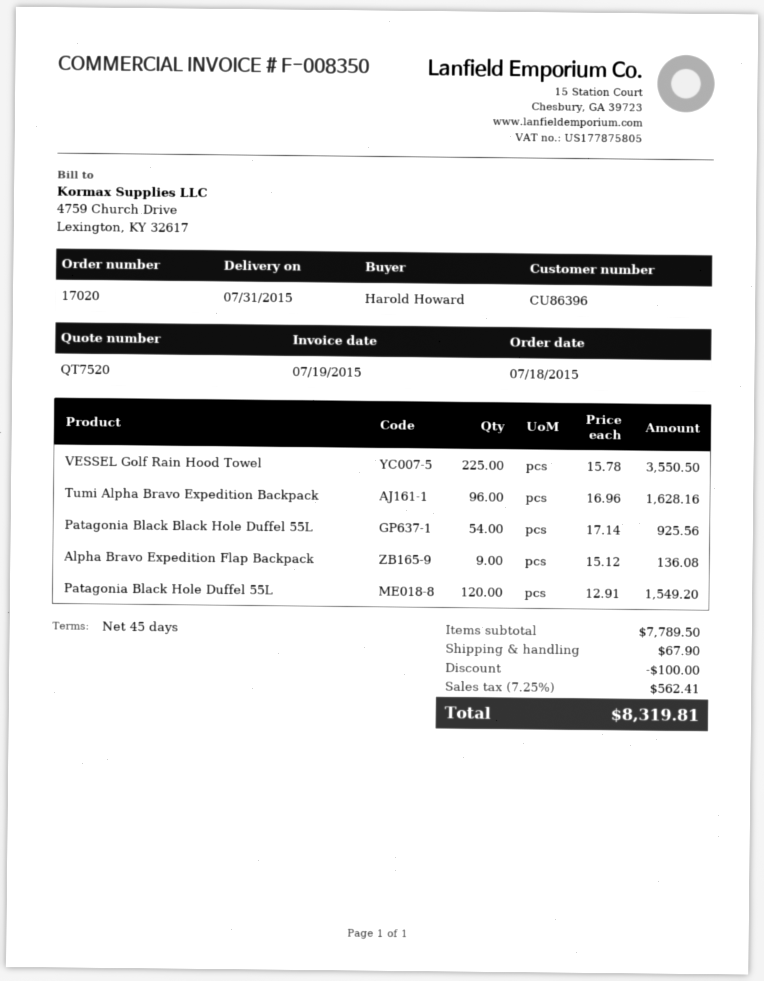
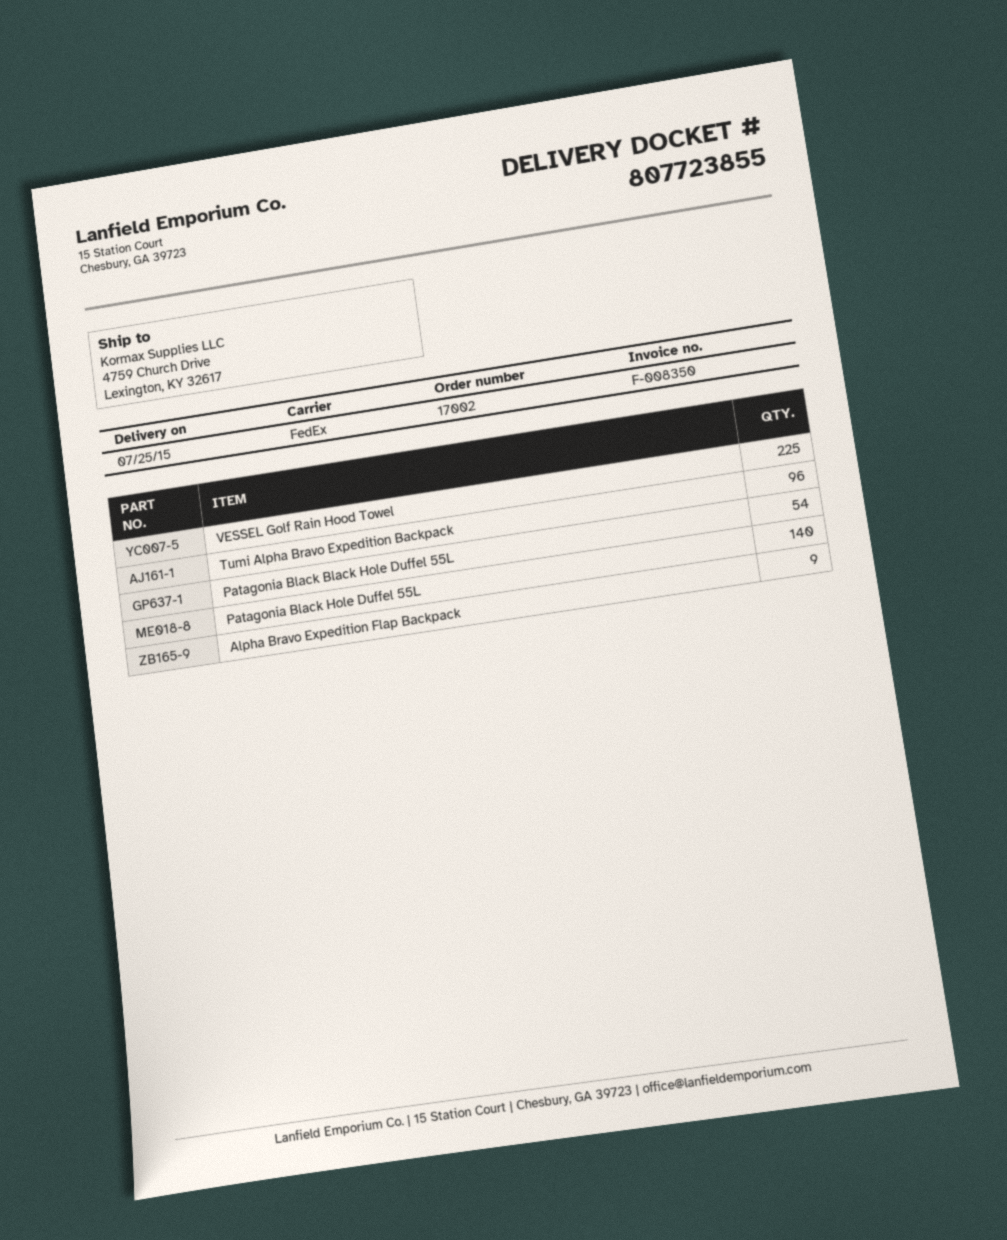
order number: 17020 -> 17002
delivery date: 2015-07-31 -> 2015-07-25
Patagonia Black Hole Duffel 55L: 120 -> 140

